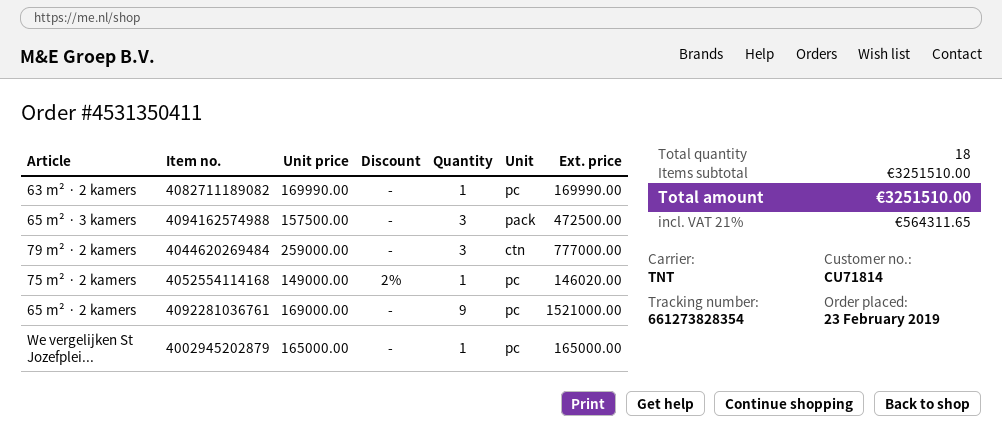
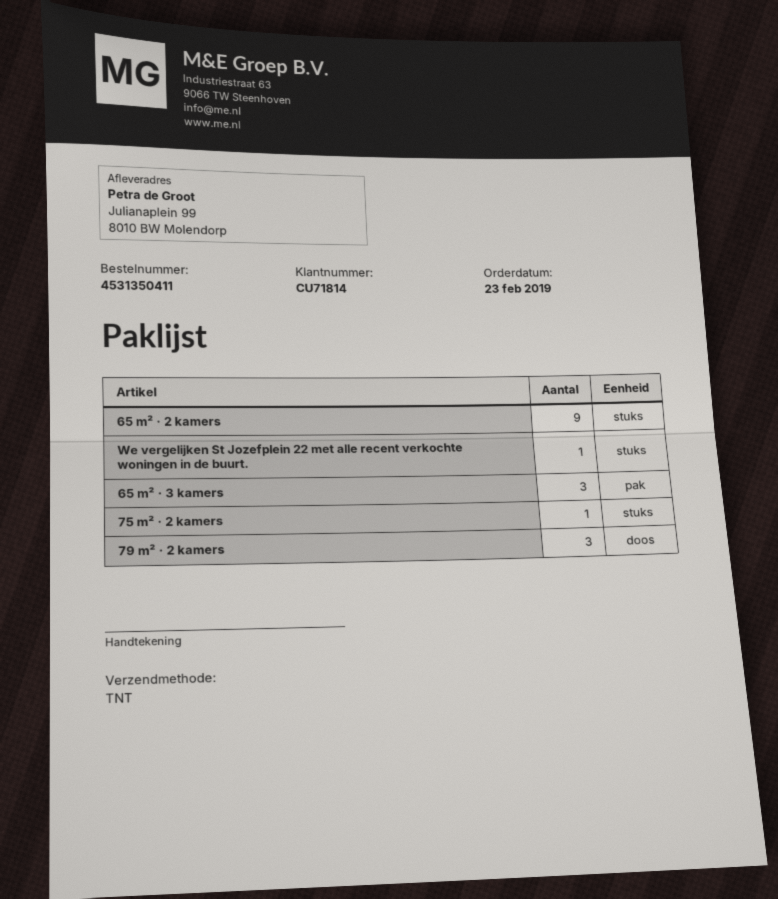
63 m² · 2 kamers: 1 -> none

